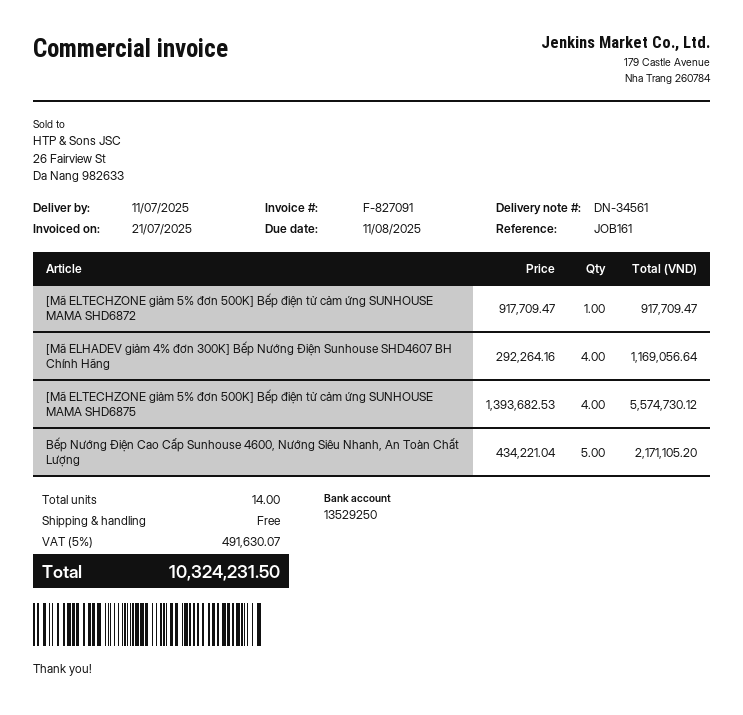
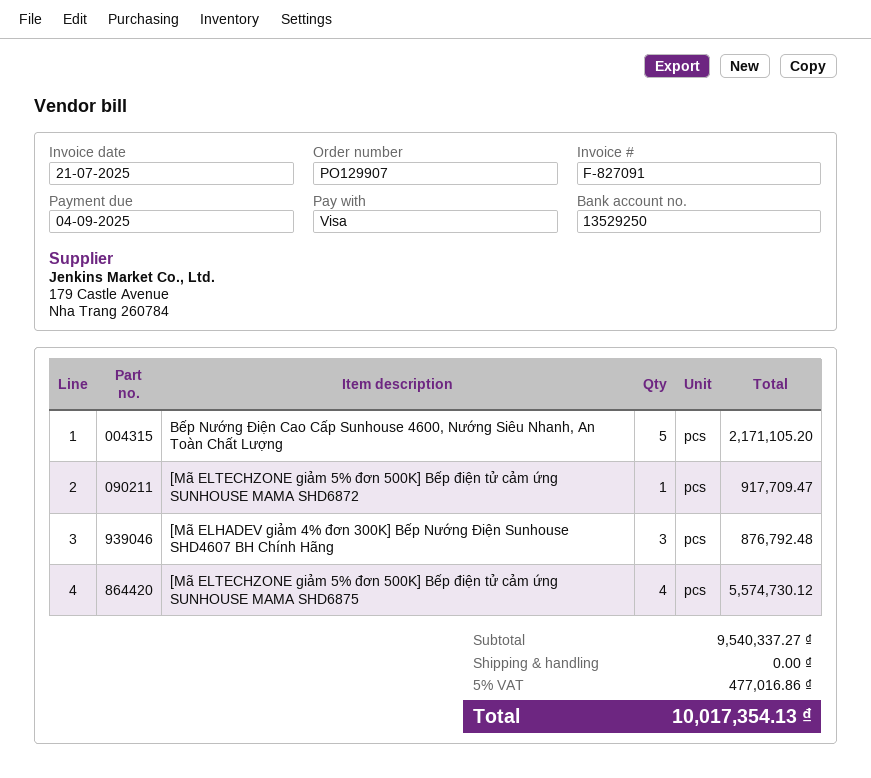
due date: 2025-08-11 -> 2025-09-04
[Mã ELHADEV giảm 4% đơn 300K] Bếp Nướng Điện Sunhouse SHD4607 BH Chính Hãng: 4 for 1169056.64 -> 3 for 876792.48
tax: 5% = 491630.07 -> 5% = 477016.86
total: 10324231.50 -> 10017354.13

